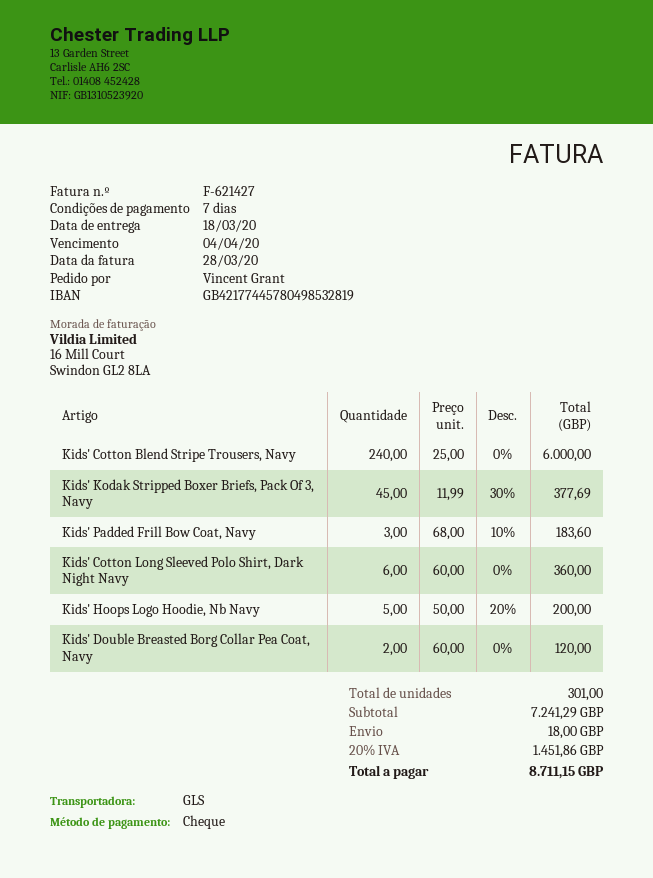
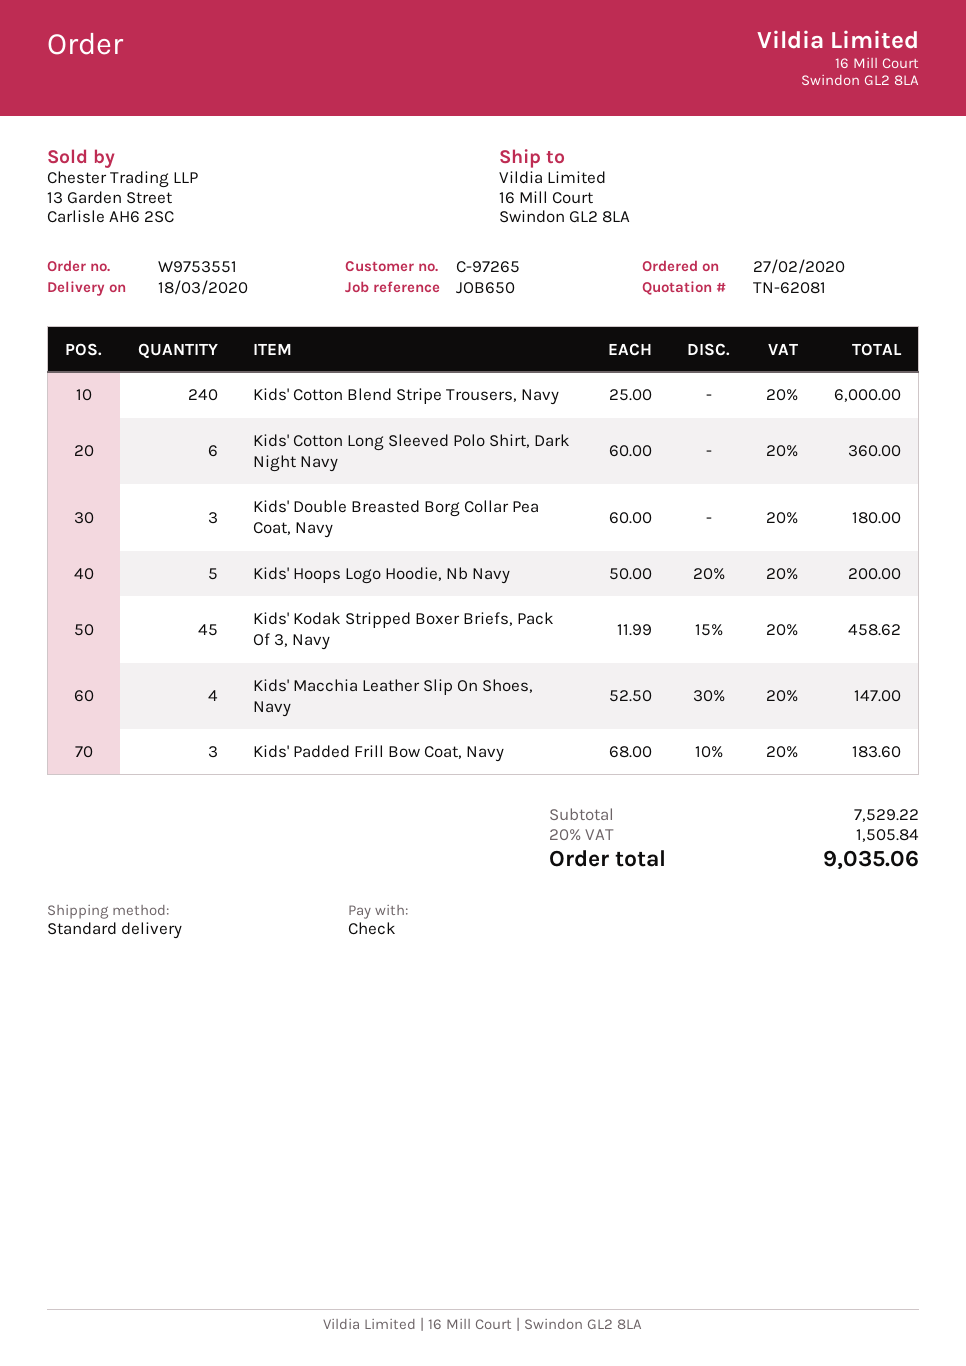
shipping method: GLS -> standard
Kids' Kodak Stripped Boxer Briefs, Pack Of 3, Navy: 45 x 11.99 - 30% = 377.69 -> 45 x 11.99 - 15% = 458.62
Kids' Double Breasted Borg Collar Pea Coat, Navy: 2 x 60.00 = 120.00 -> 3 x 60.00 = 180.00
Kids' Macchia Leather Slip On Shoes, Navy: none -> 4 x 52.50 - 30% = 147.00
subtotal: 7241.29 -> 7529.22
shipping: 18.00 -> none
tax: 20% = 1451.86 -> 20% = 1505.84
total: 8711.15 -> 9035.06

